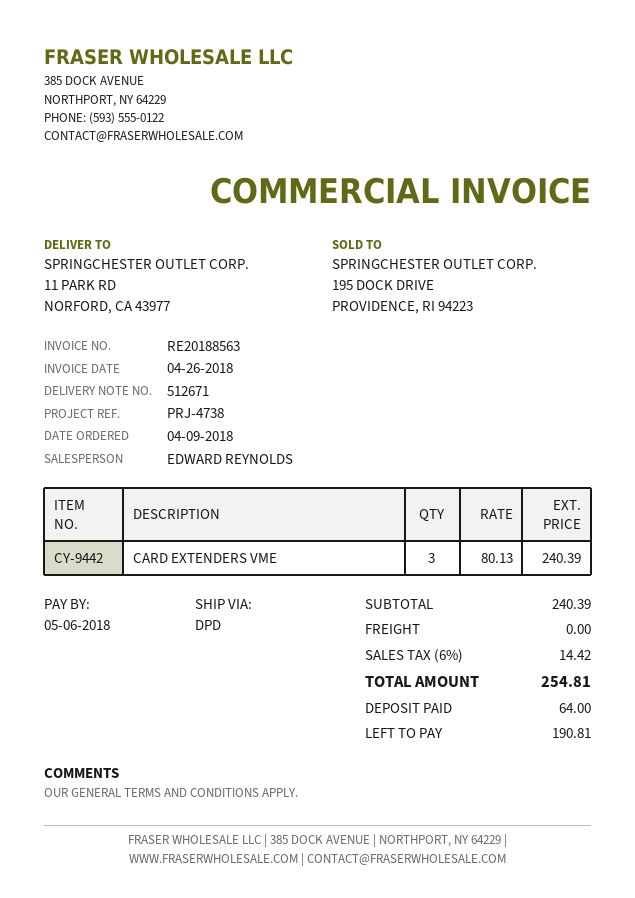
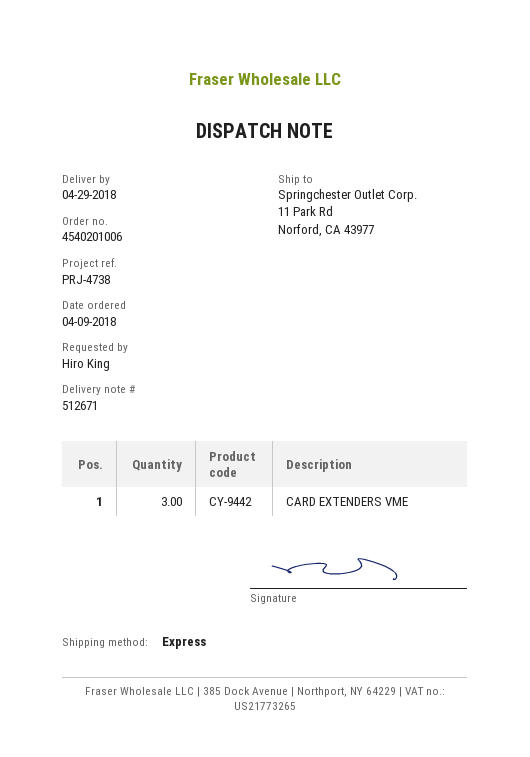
shipping method: DPD -> express

